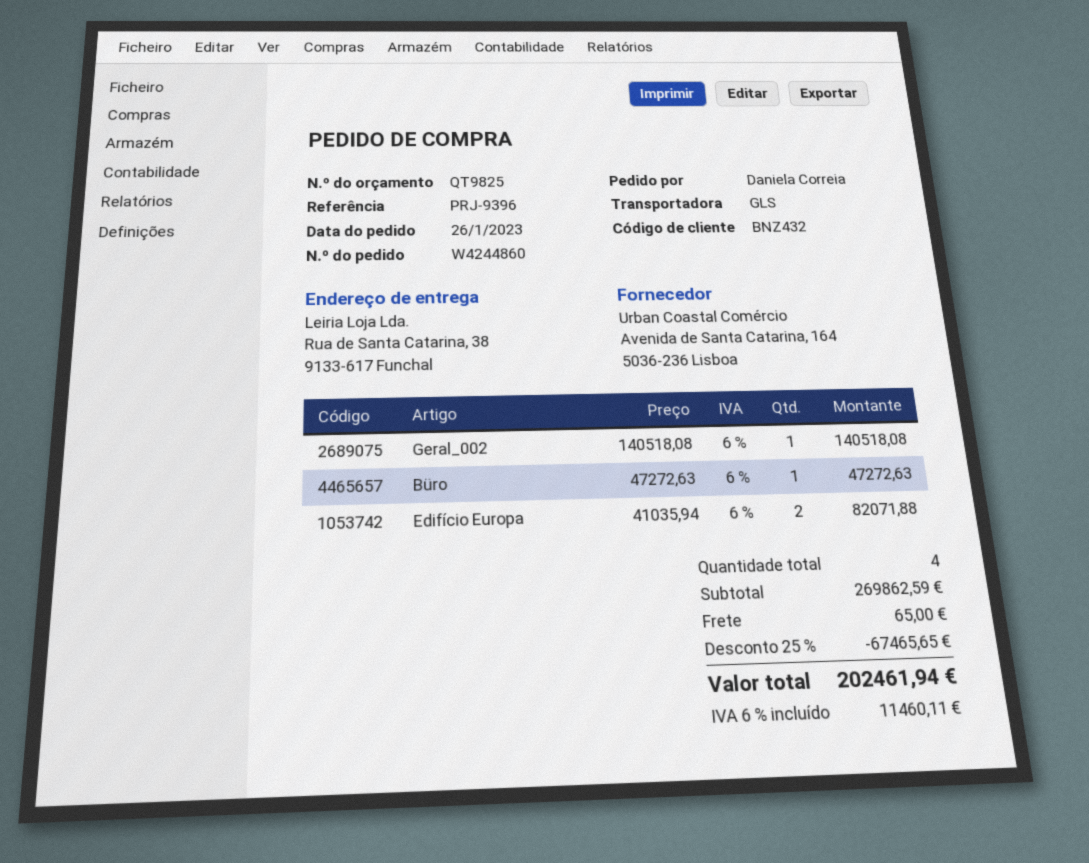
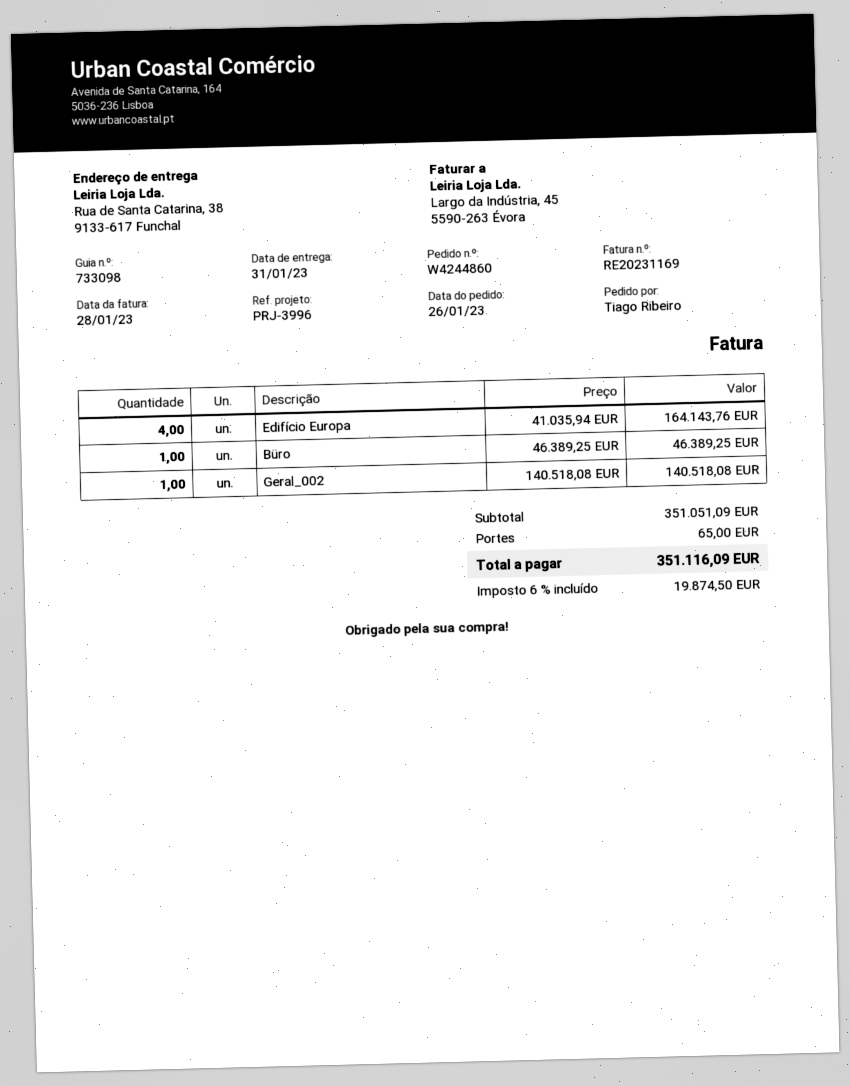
reference: PRJ-9396 -> PRJ-3996
ordered by: Daniela Correia -> Tiago Ribeiro
Büro: 1 x 47272.63 = 47272.63 -> 1 x 46389.25 = 46389.25
Edifício Europa: 2 x 41035.94 = 82071.88 -> 4 x 41035.94 = 164143.76
subtotal: 269862.59 -> 351051.09
discount: 25% = 67465.65 -> none
tax: 6% = 11460.11 -> 6% = 19874.50
total: 202461.94 -> 351116.09

